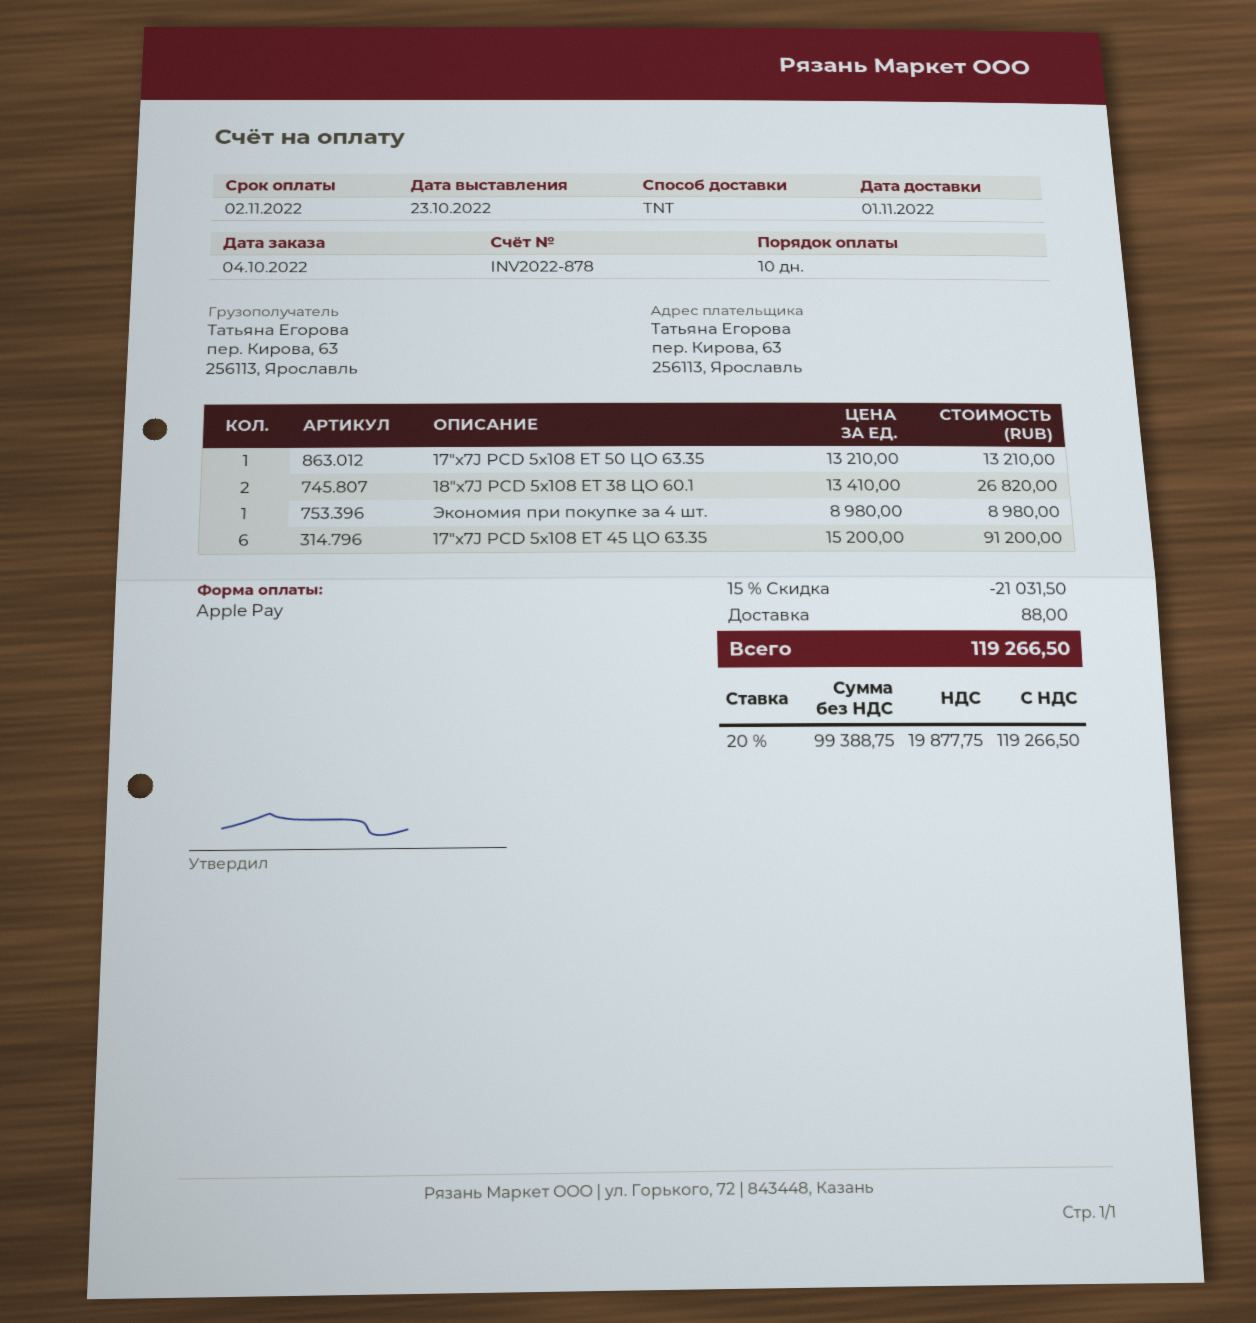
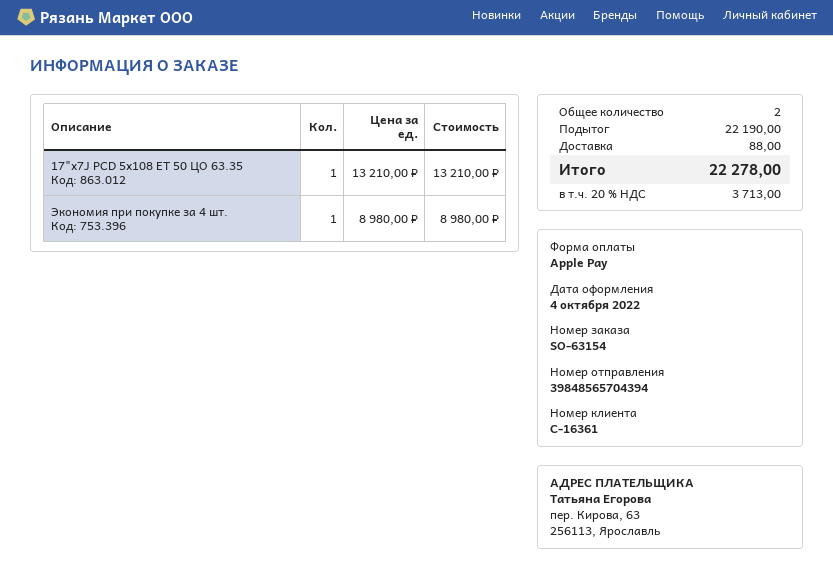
18"x7J PCD 5x108 ЕТ 38 ЦО 60.1: 2 x 13410.00 = 26820.00 -> none
17"x7J PCD 5x108 ЕТ 45 ЦО 63.35: 6 x 15200.00 = 91200.00 -> none
discount: 15% = 21031.50 -> none
tax: 20% = 19877.75 -> 20% = 3713.00
total: 119266.50 -> 22278.00

